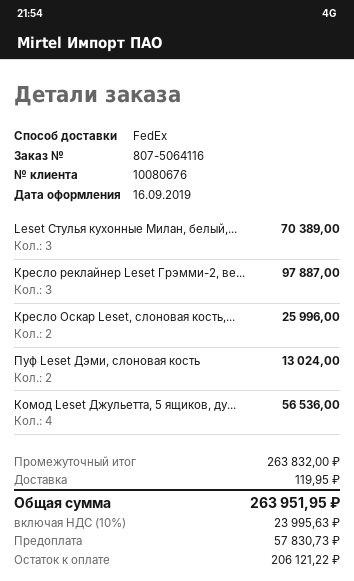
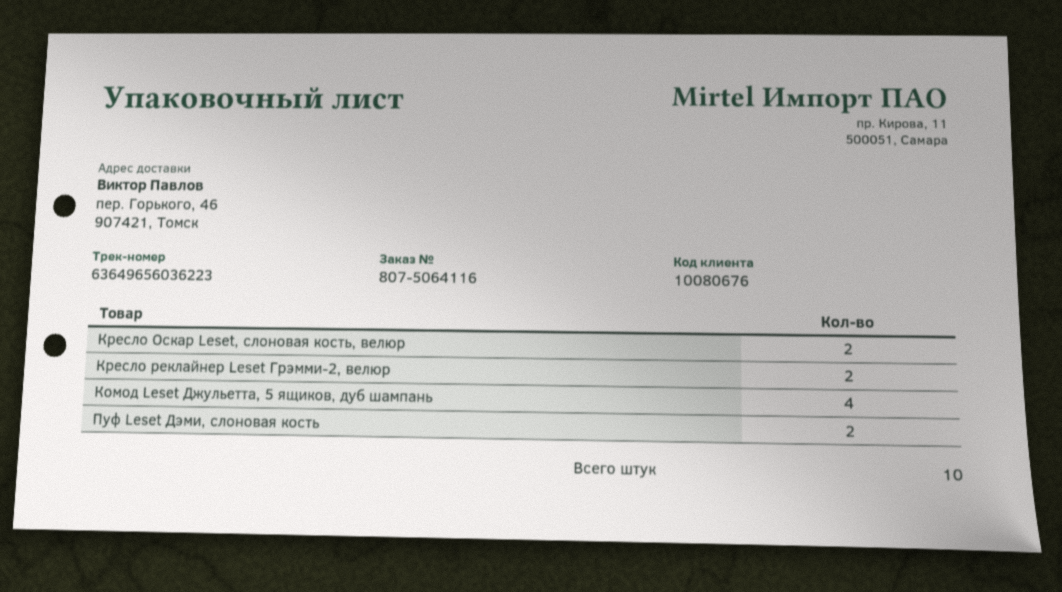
Leset Стулья кухонные Милан, белый,...: 3 -> none
Кресло реклайнер Leset Грэмми-2, ве...: 3 -> 2

